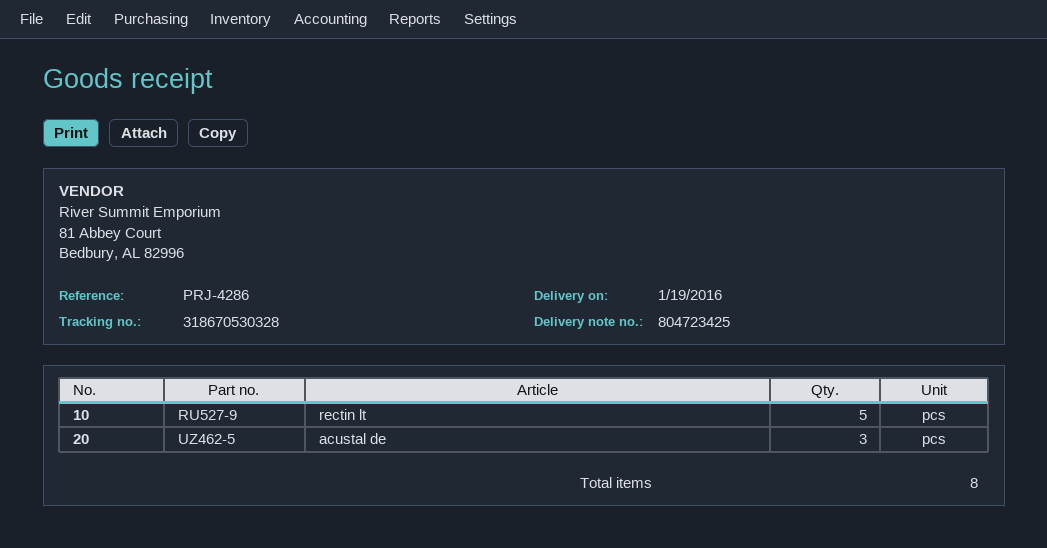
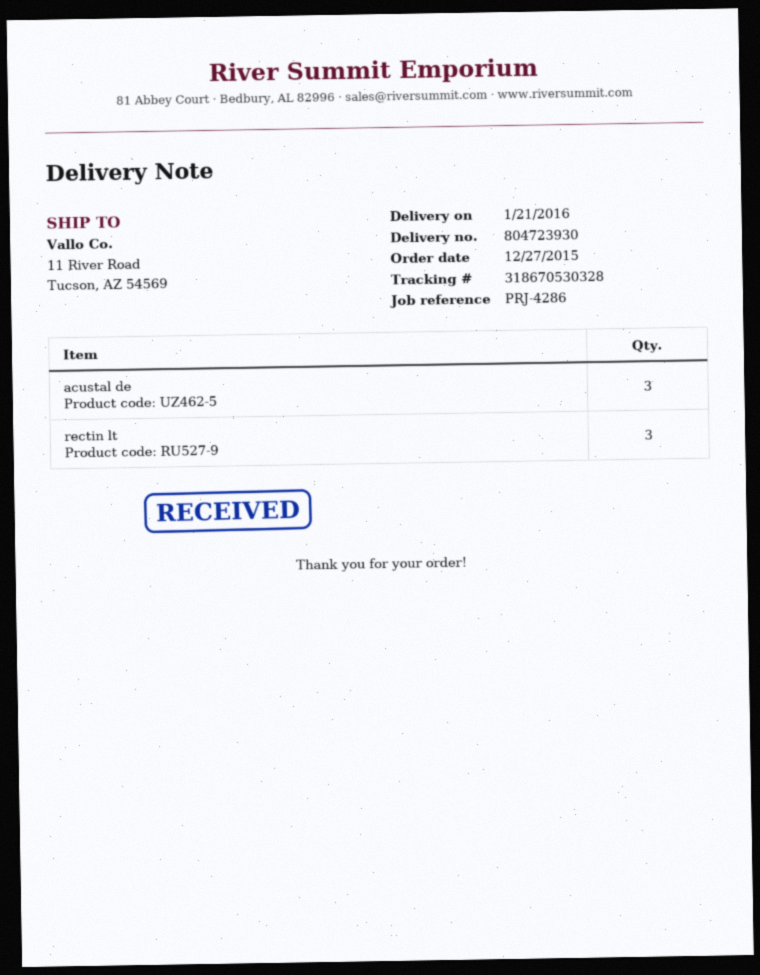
delivery note number: 804723425 -> 804723930
delivery date: 2016-01-19 -> 2016-01-21
rectin lt: 5 -> 3

